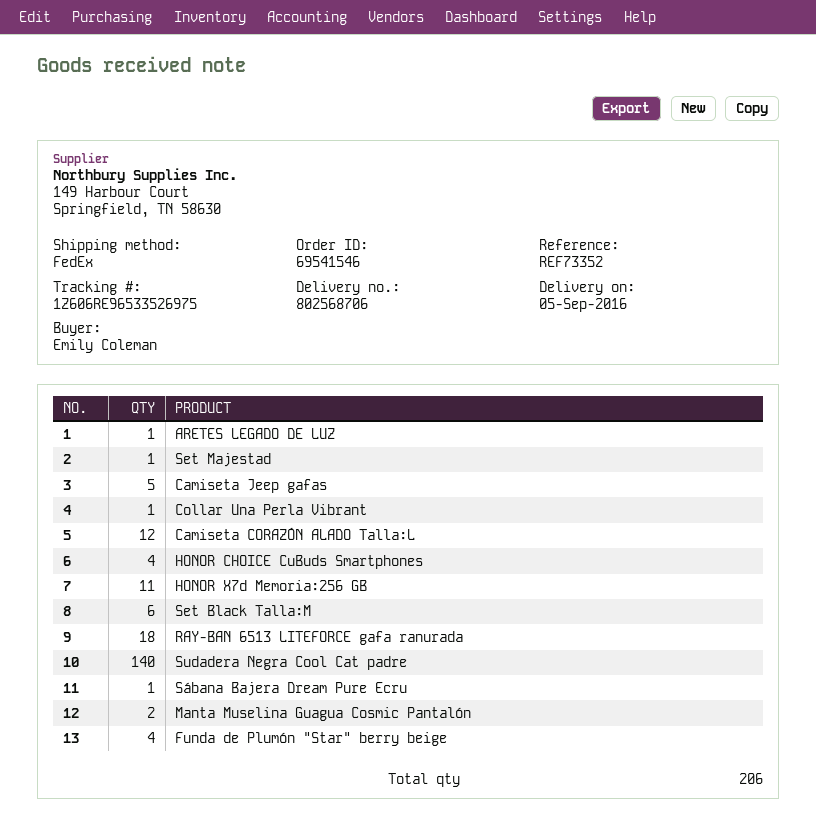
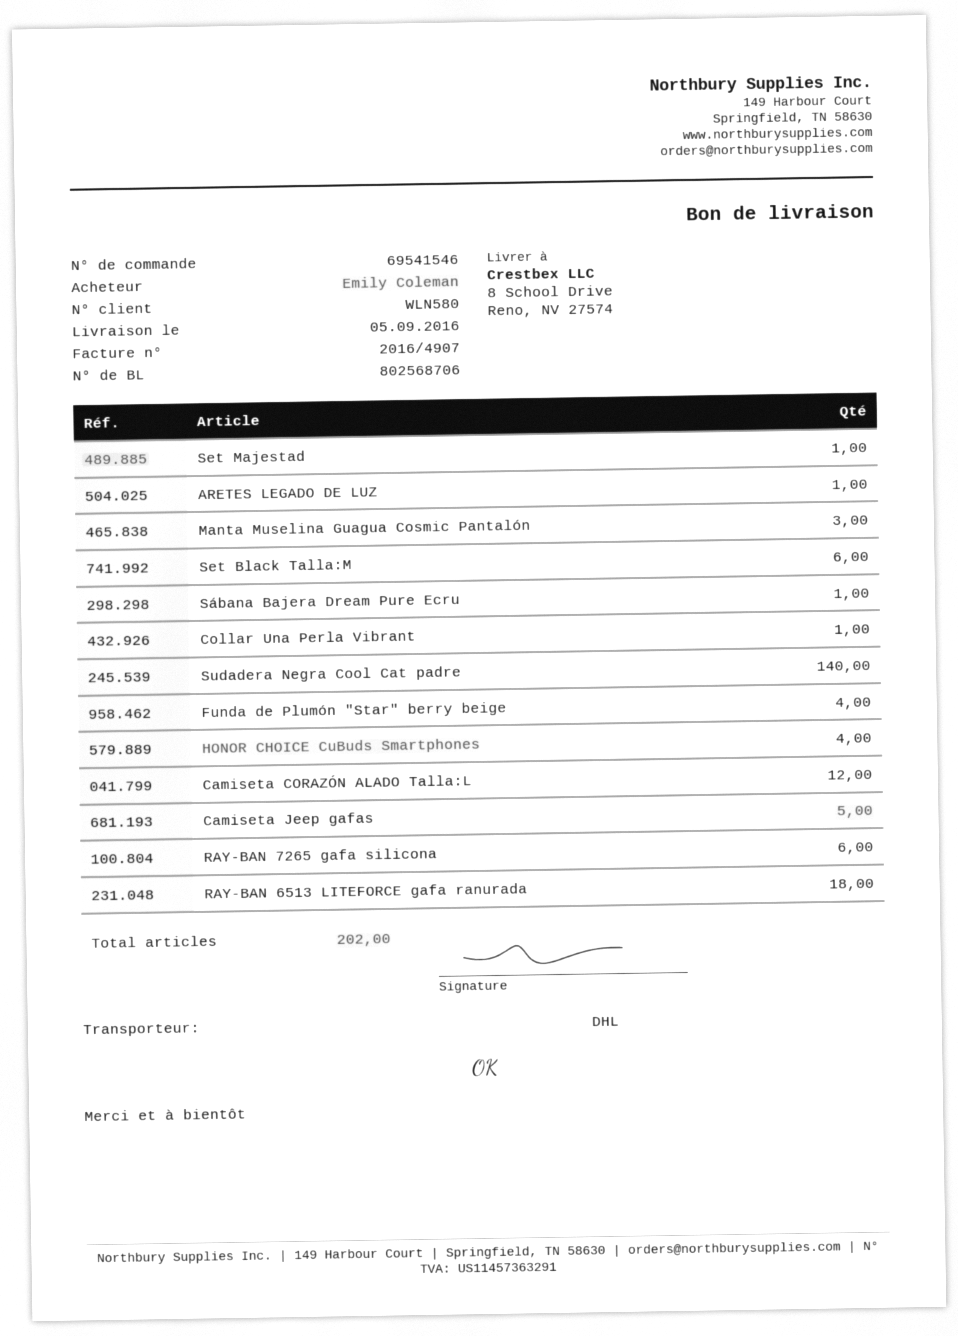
shipping method: FedEx -> DHL
HONOR X7d Memoria:256 GB: 11 -> none
Manta Muselina Guagua Cosmic Pantalón: 2 -> 3
RAY-BAN 7265 gafa silicona: none -> 6
total quantity: 206 -> 202

